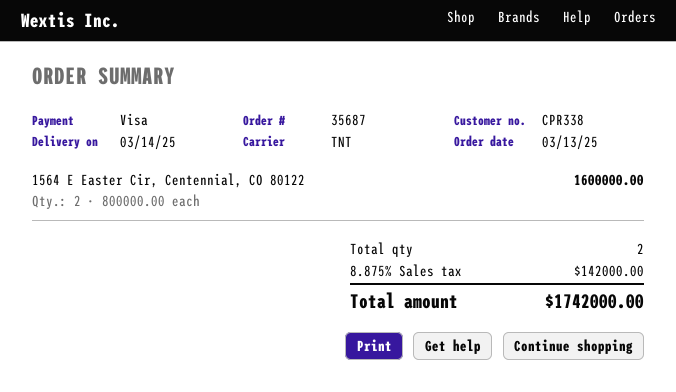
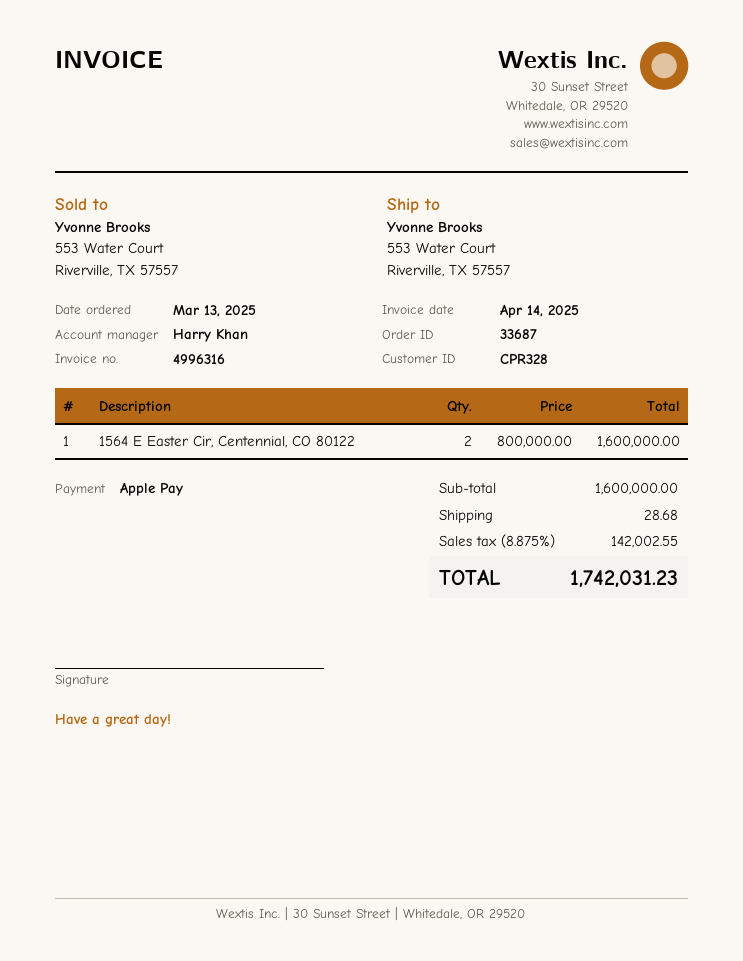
order number: 35687 -> 33687
customer number: CPR338 -> CPR328
payment method: Visa -> Apple Pay
shipping: none -> 28.68
tax: 8.875% = 142000.00 -> 8.875% = 142002.55
total: 1742000.00 -> 1742031.23

